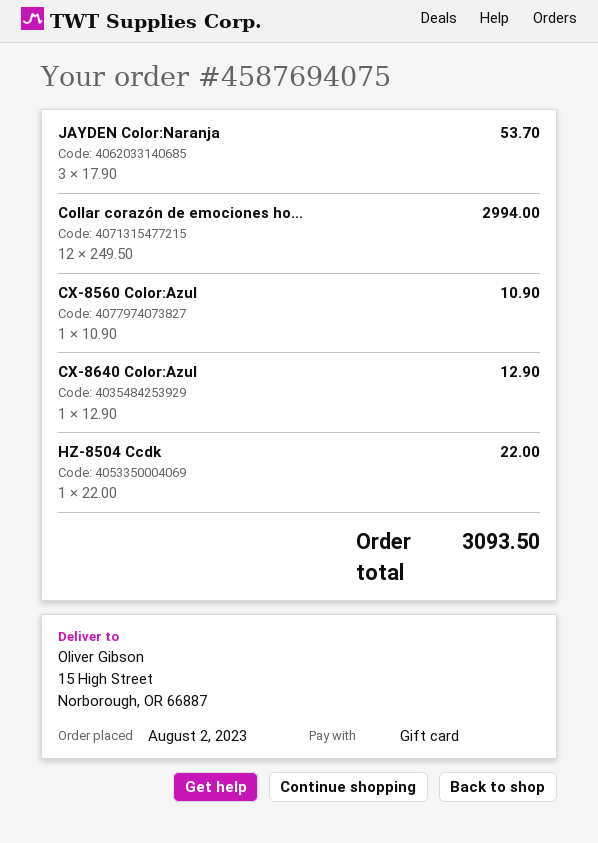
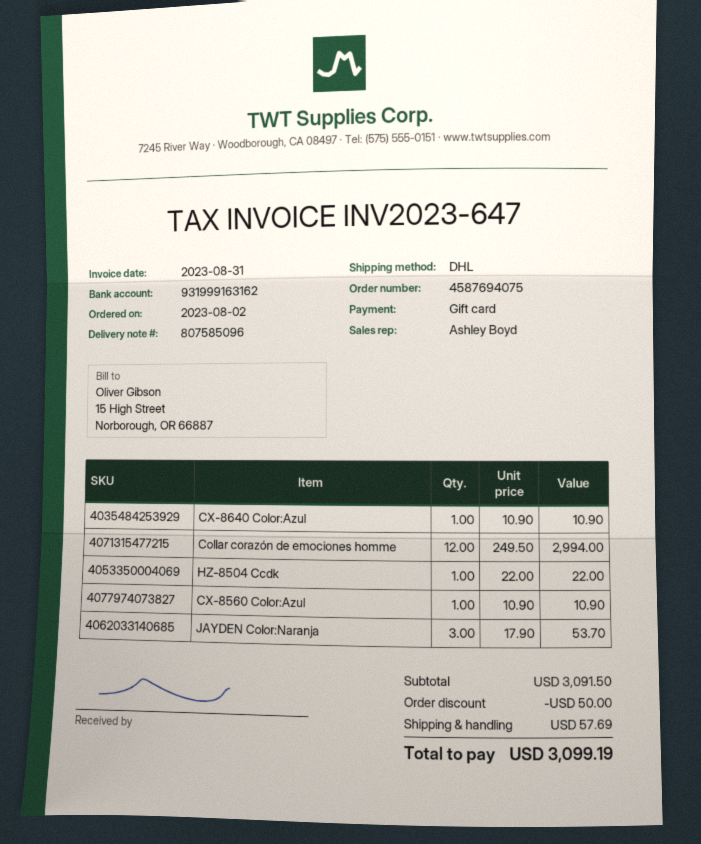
CX-8640 Color:Azul: 1 x 12.90 = 12.90 -> 1 x 10.90 = 10.90
discount: none -> 50.00
shipping: none -> 57.69
total: 3093.50 -> 3099.19

